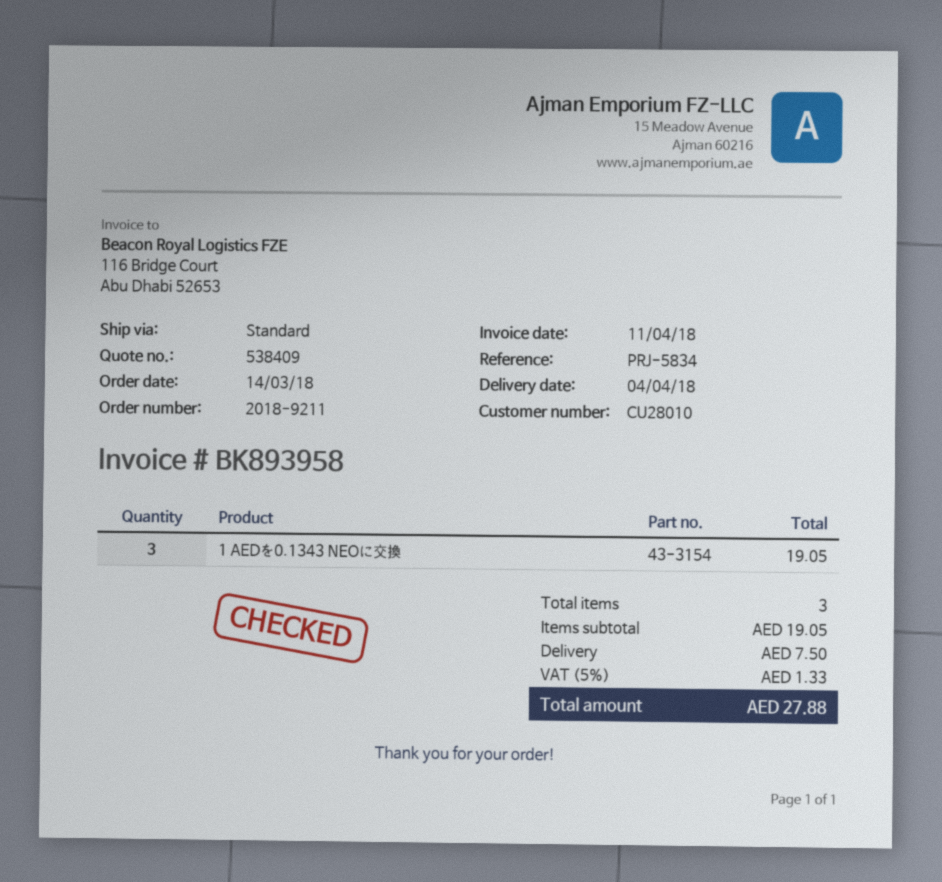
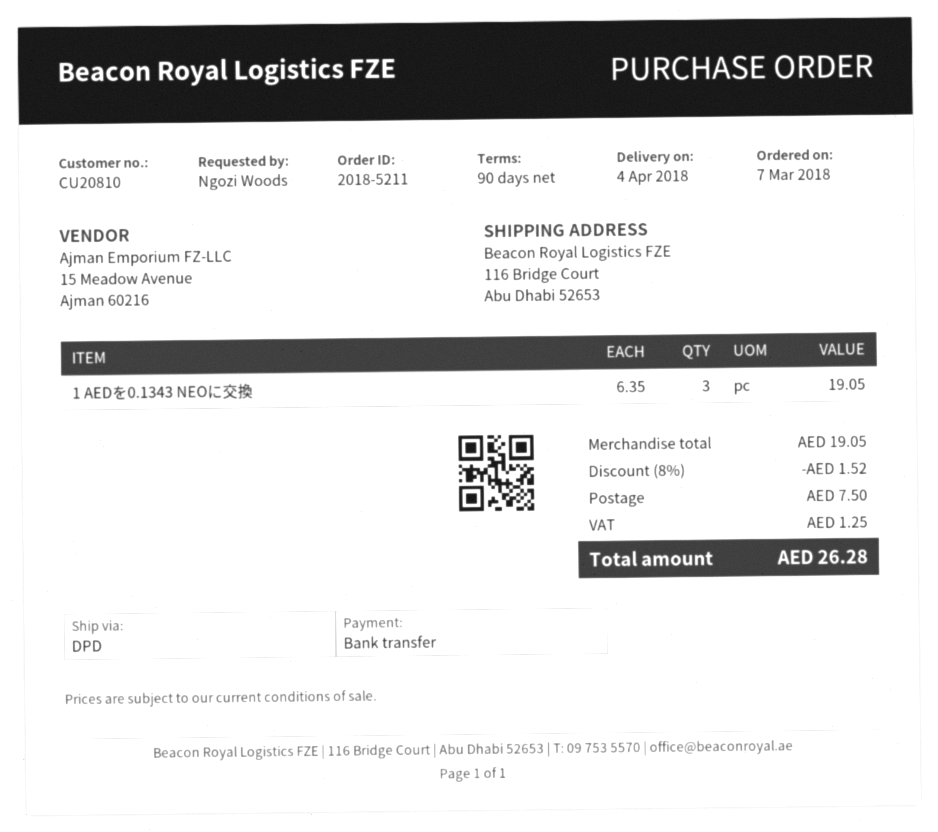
order number: 2018-9211 -> 2018-5211
order date: 2018-03-14 -> 2018-03-07
customer number: CU28010 -> CU20810
shipping method: standard -> DPD
discount: none -> 8% = 1.52
tax: 1.33 -> 1.25
total: 27.88 -> 26.28

